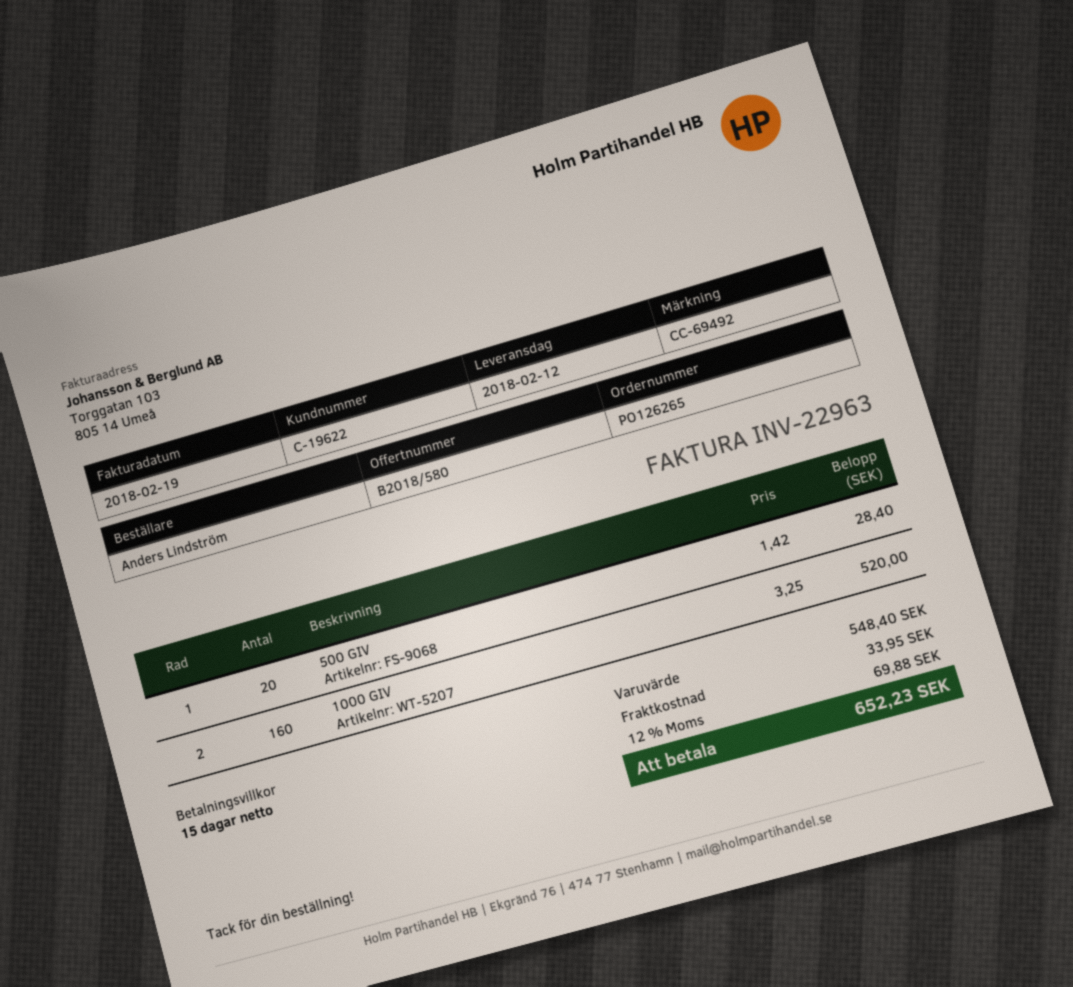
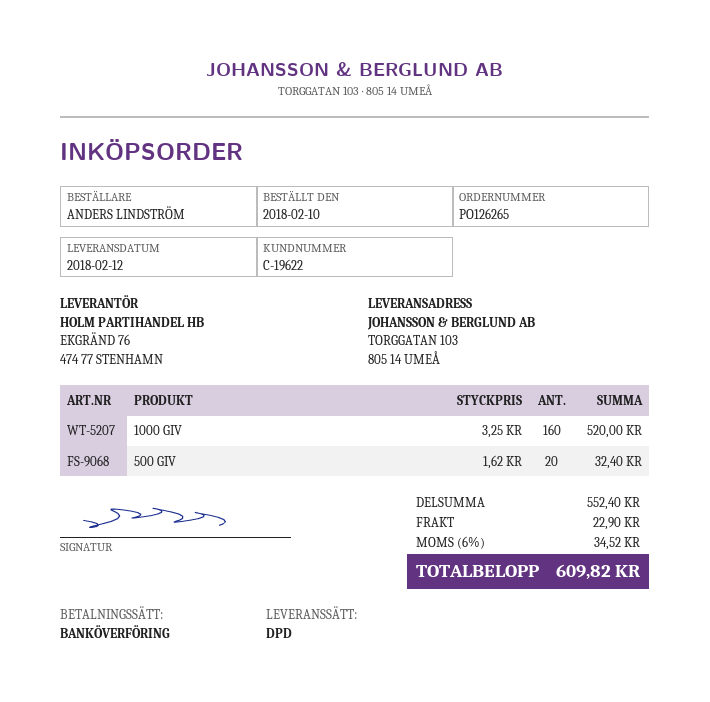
500 GIV: 20 x 1.42 = 28.40 -> 20 x 1.62 = 32.40
subtotal: 548.40 -> 552.40
shipping: 33.95 -> 22.90
tax: 12% = 69.88 -> 6% = 34.52
total: 652.23 -> 609.82

